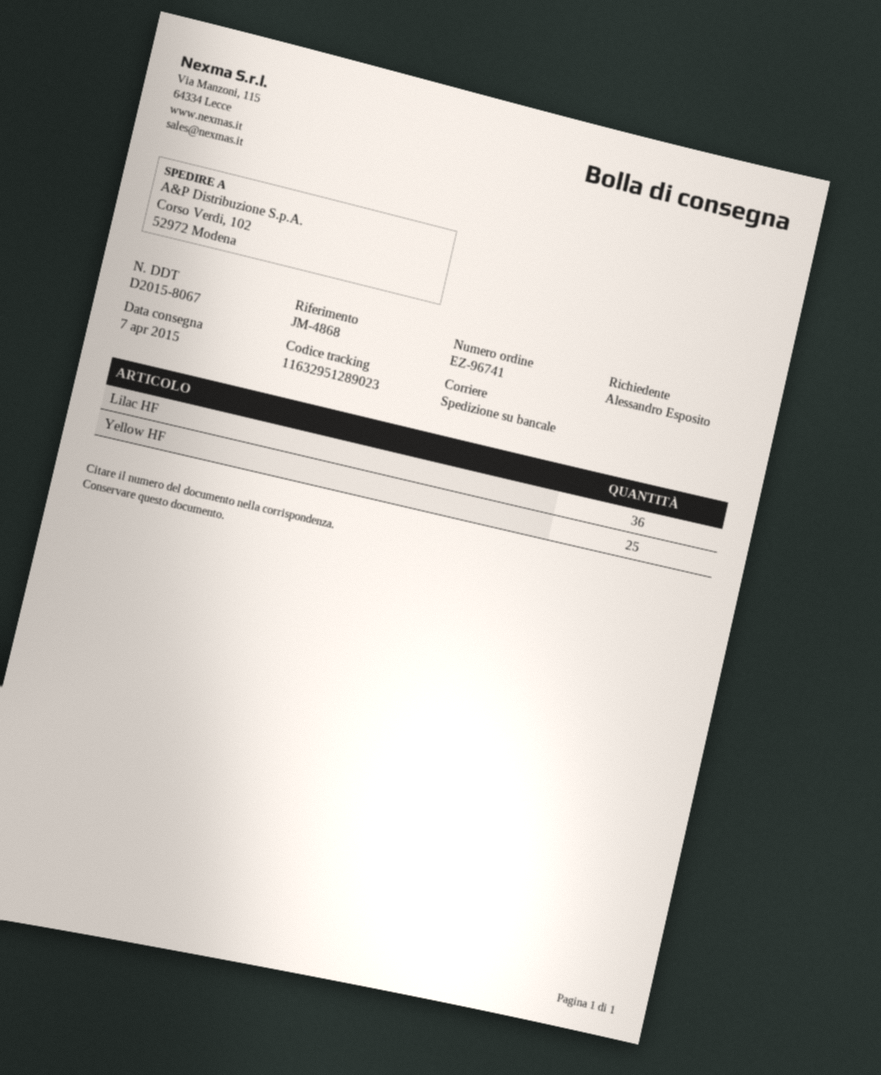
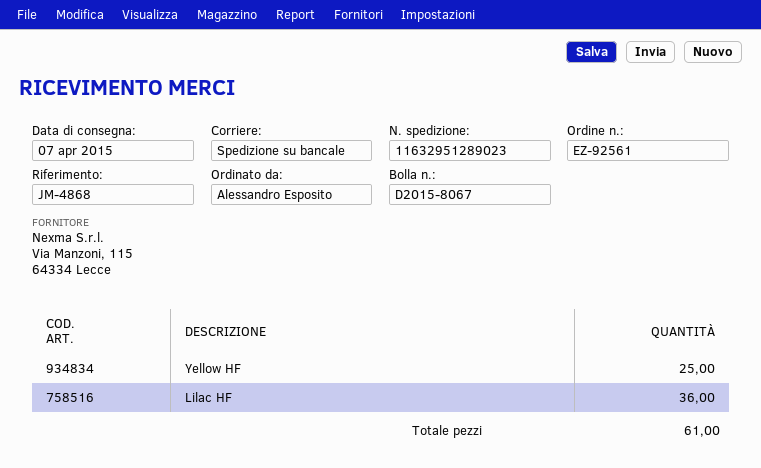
order number: EZ-96741 -> EZ-92561

